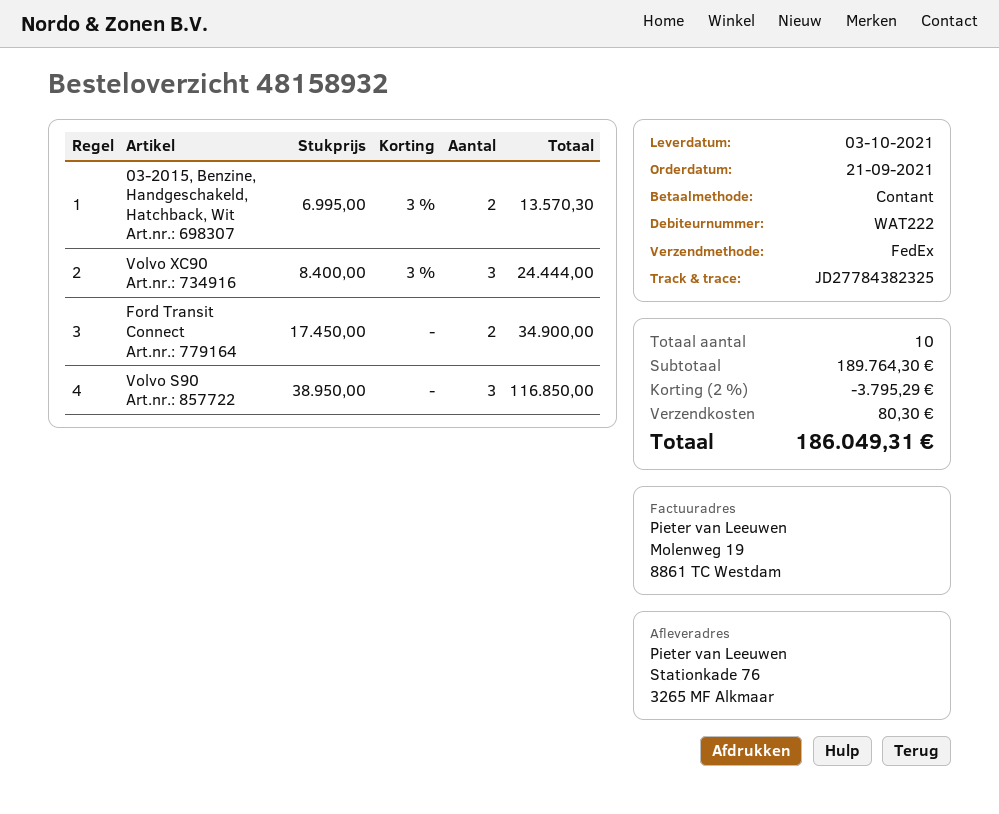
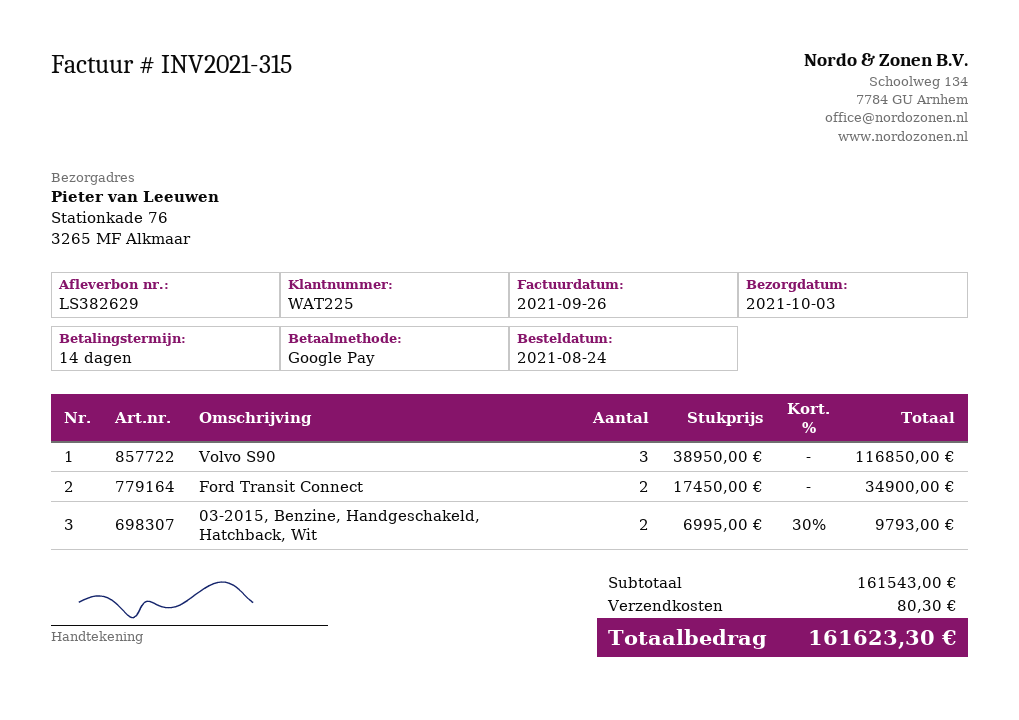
order date: 2021-09-21 -> 2021-08-24
customer number: WAT222 -> WAT225
payment method: cash -> Google Pay
03-2015, Benzine, Handgeschakeld, Hatchback, Wit: 2 x 6995.00 - 3% = 13570.30 -> 2 x 6995.00 - 30% = 9793.00
Volvo XC90: 3 x 8400.00 - 3% = 24444.00 -> none
subtotal: 189764.30 -> 161543.00
discount: 2% = 3795.29 -> none
total: 186049.31 -> 161623.30

